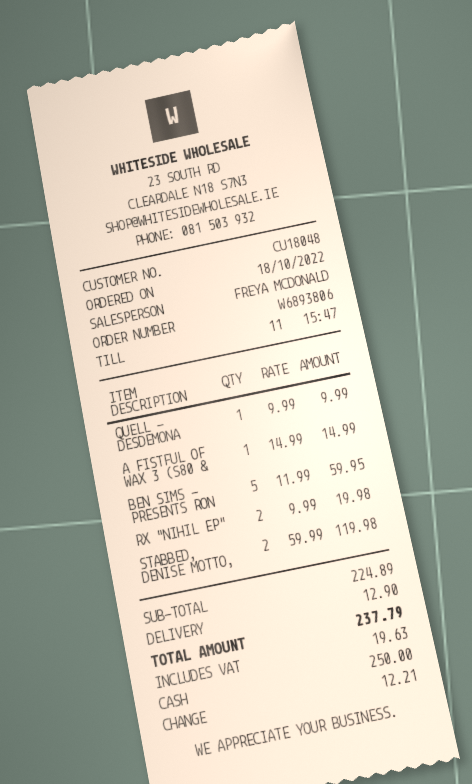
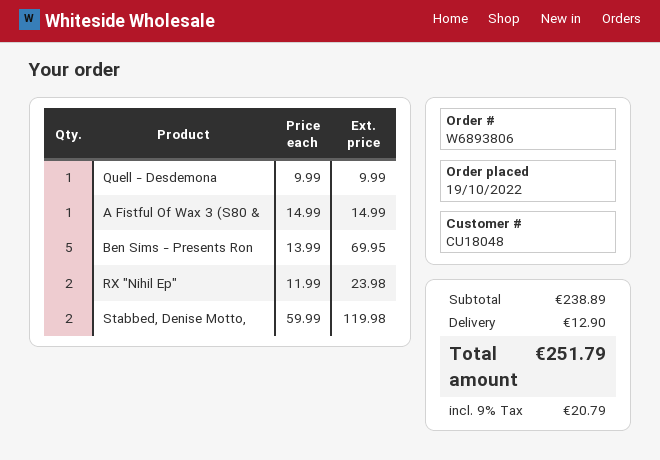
order date: 2022-10-18 -> 2022-10-19
BEN SIMS - PRESENTS RON: 5 x 11.99 = 59.95 -> 5 x 13.99 = 69.95
RX "NIHIL EP": 2 x 9.99 = 19.98 -> 2 x 11.99 = 23.98
subtotal: 224.89 -> 238.89
tax: 19.63 -> 20.79
total: 237.79 -> 251.79

